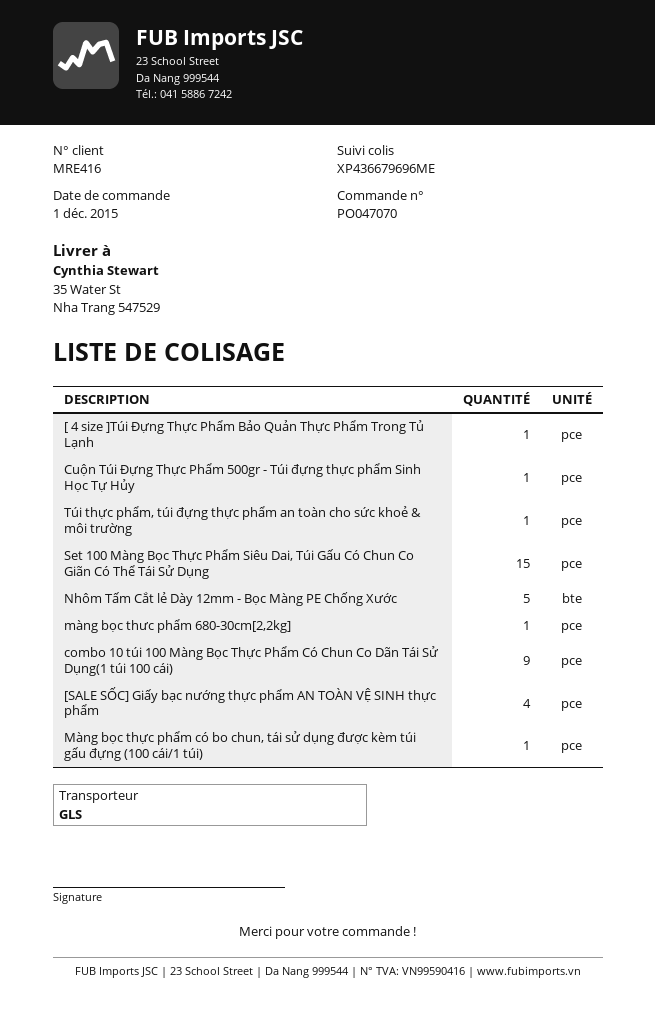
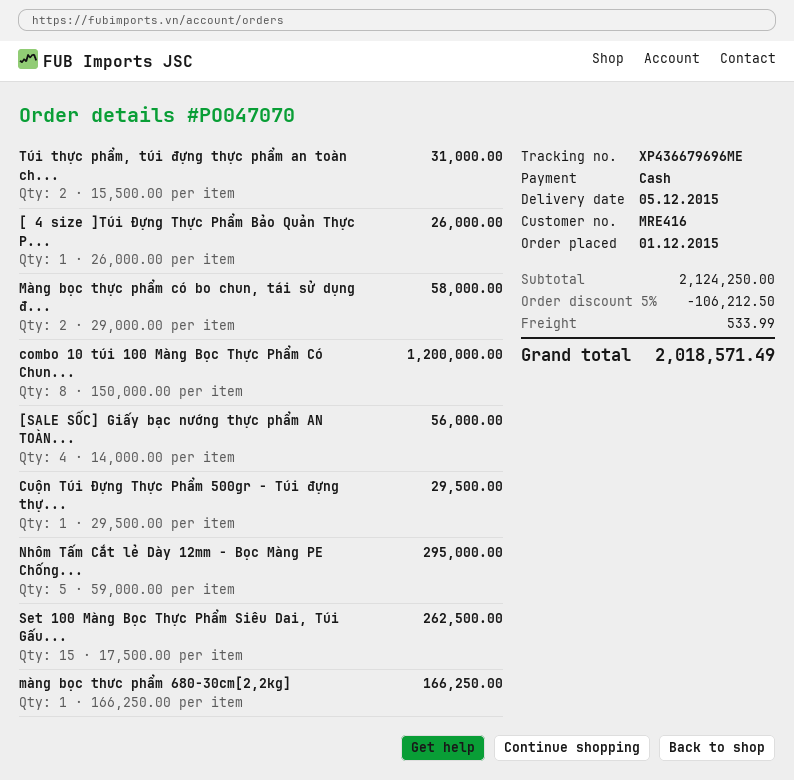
Túi thực phẩm, túi đựng thực phẩm an toàn cho sức khoẻ & môi trường: 1 -> 2
combo 10 túi 100 Màng Bọc Thực Phẩm Có Chun Co Dãn Tái Sử Dụng(1 túi 100 cái): 9 -> 8
Màng bọc thực phẩm có bo chun, tái sử dụng được kèm túi gấu đựng (100 cái/1 túi): 1 -> 2

